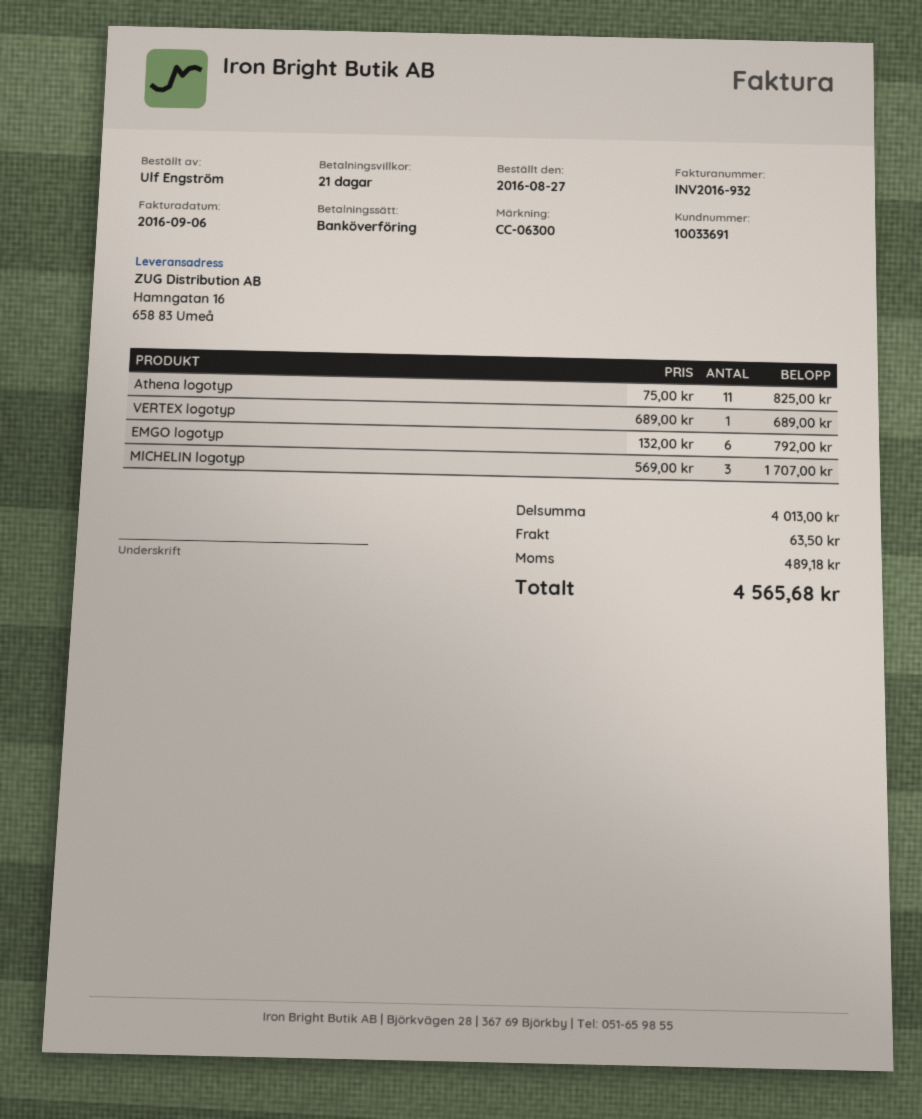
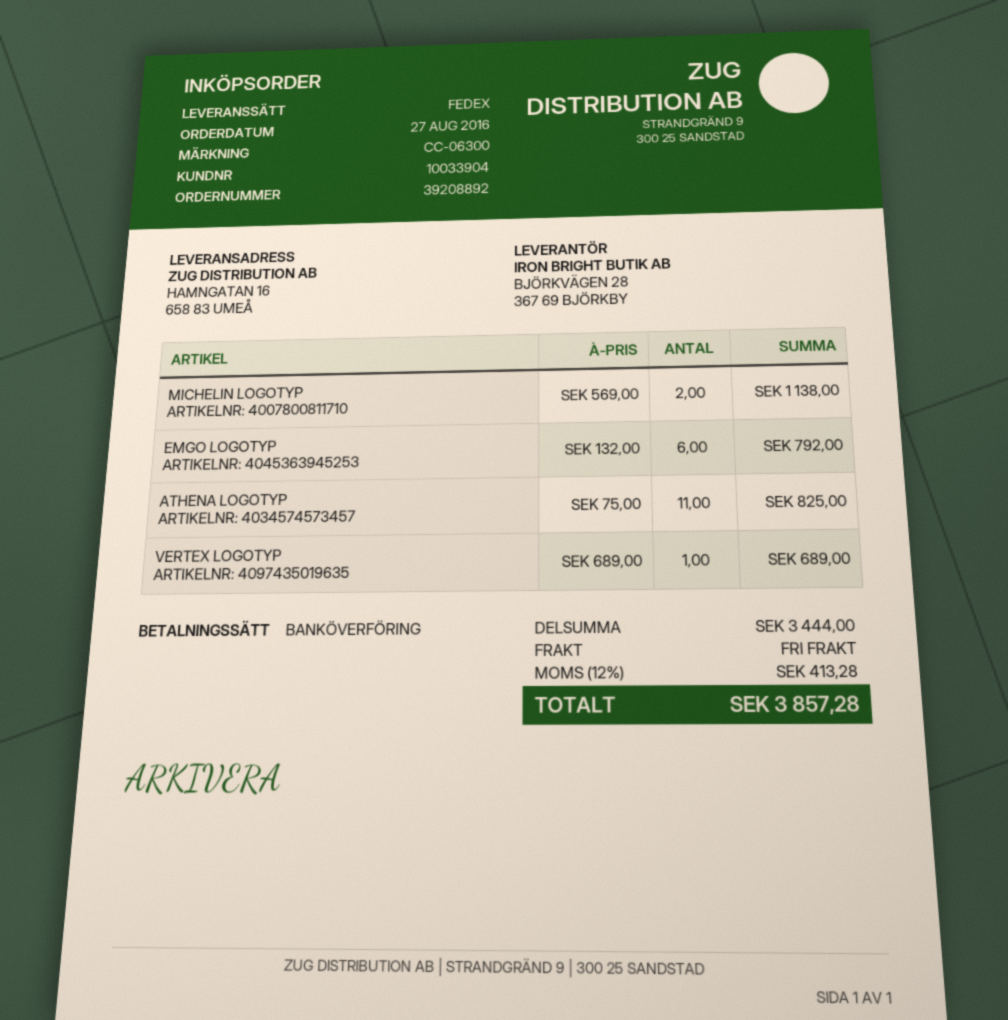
customer number: 10033691 -> 10033904
MICHELIN logotyp: 3 x 569.00 = 1707.00 -> 2 x 569.00 = 1138.00
subtotal: 4013.00 -> 3444.00
shipping: 63.50 -> 0.00
tax: 489.18 -> 413.28
total: 4565.68 -> 3857.28

